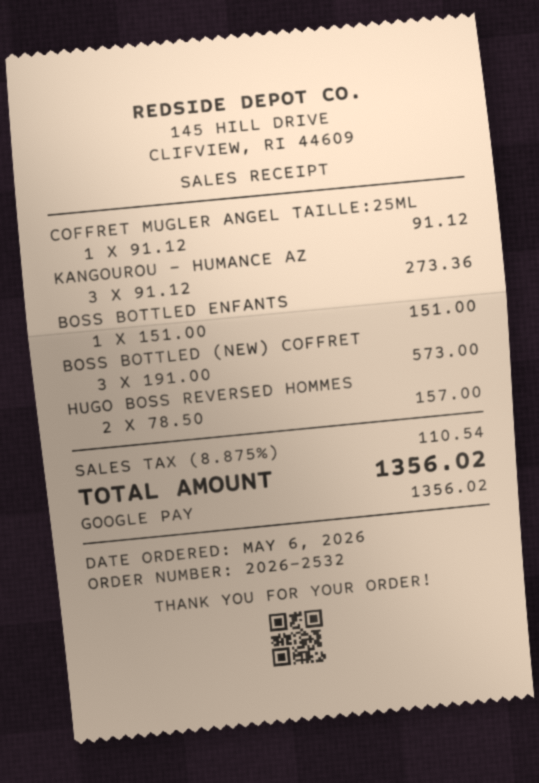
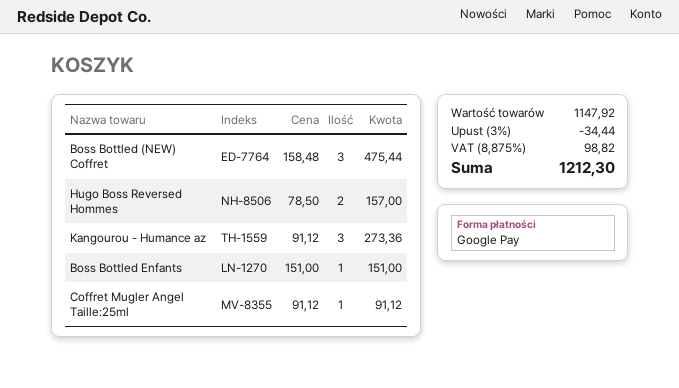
BOSS BOTTLED (NEW) COFFRET: 3 x 191.00 = 573.00 -> 3 x 158.48 = 475.44
discount: none -> 3% = 34.44
tax: 8.875% = 110.54 -> 8.875% = 98.82
total: 1356.02 -> 1212.30

